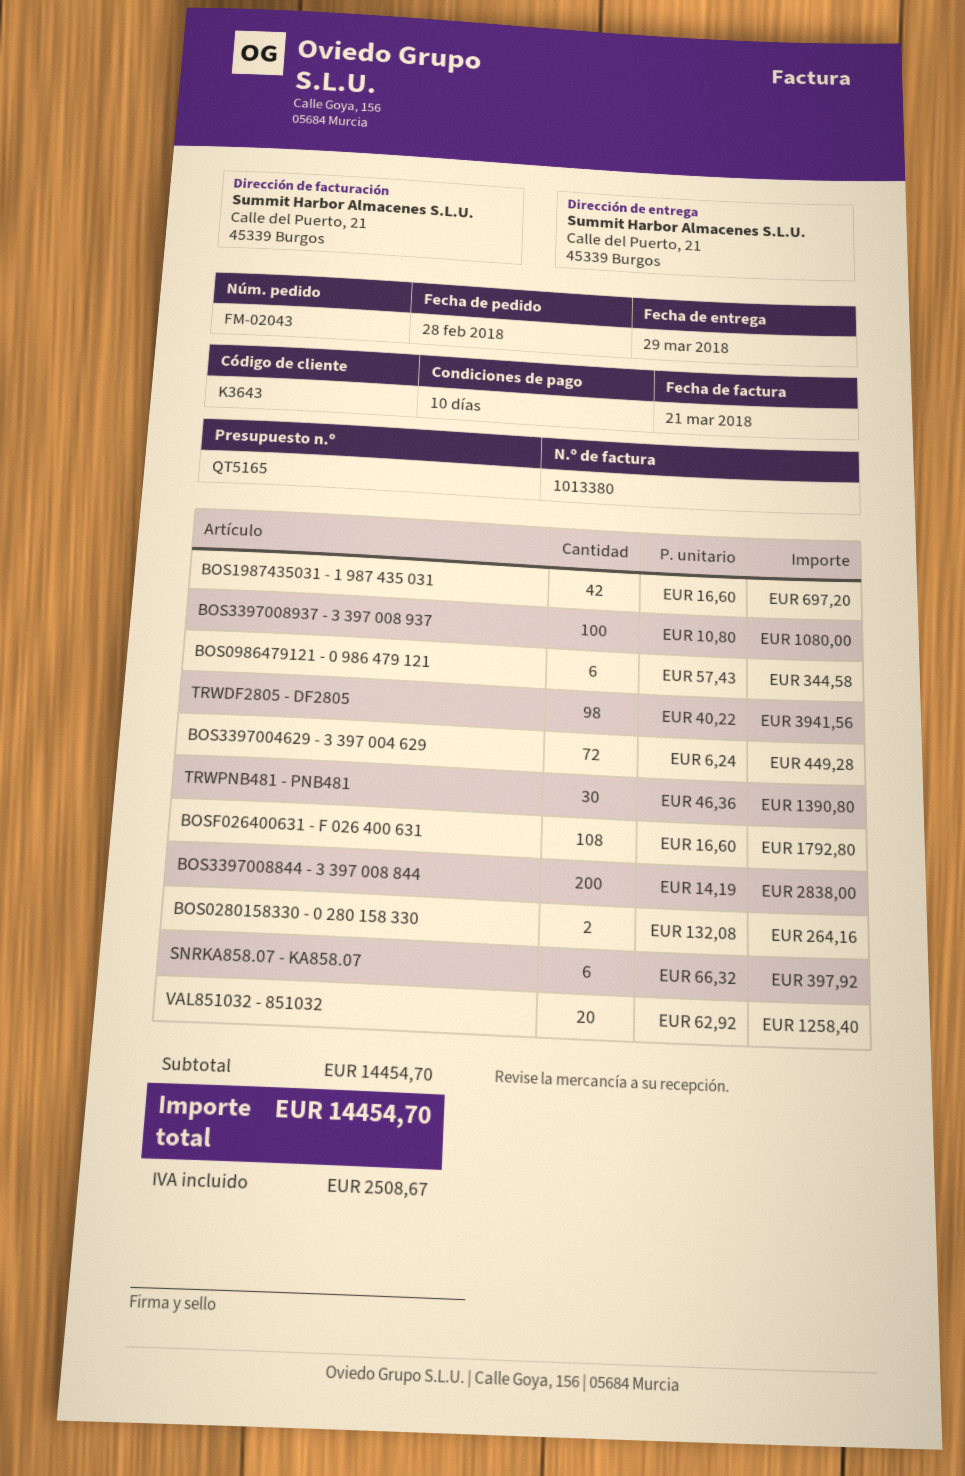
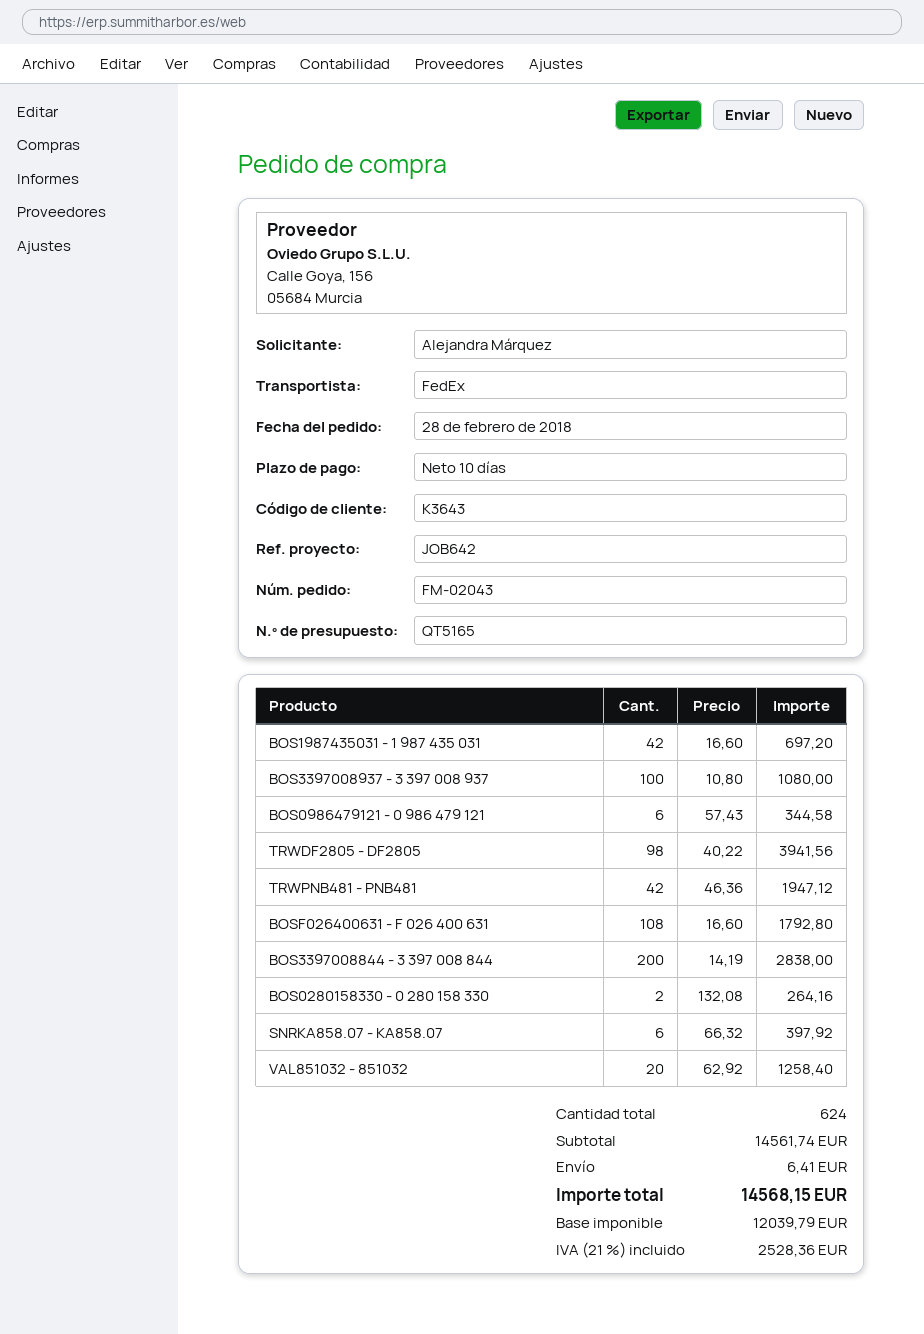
BOS3397004629 - 3 397 004 629: 72 x 6.24 = 449.28 -> none
TRWPNB481 - PNB481: 30 x 46.36 = 1390.80 -> 42 x 46.36 = 1947.12
subtotal: 14454.70 -> 14561.74
shipping: none -> 6.41
tax: 2508.67 -> 2528.36
total: 14454.70 -> 14568.15

